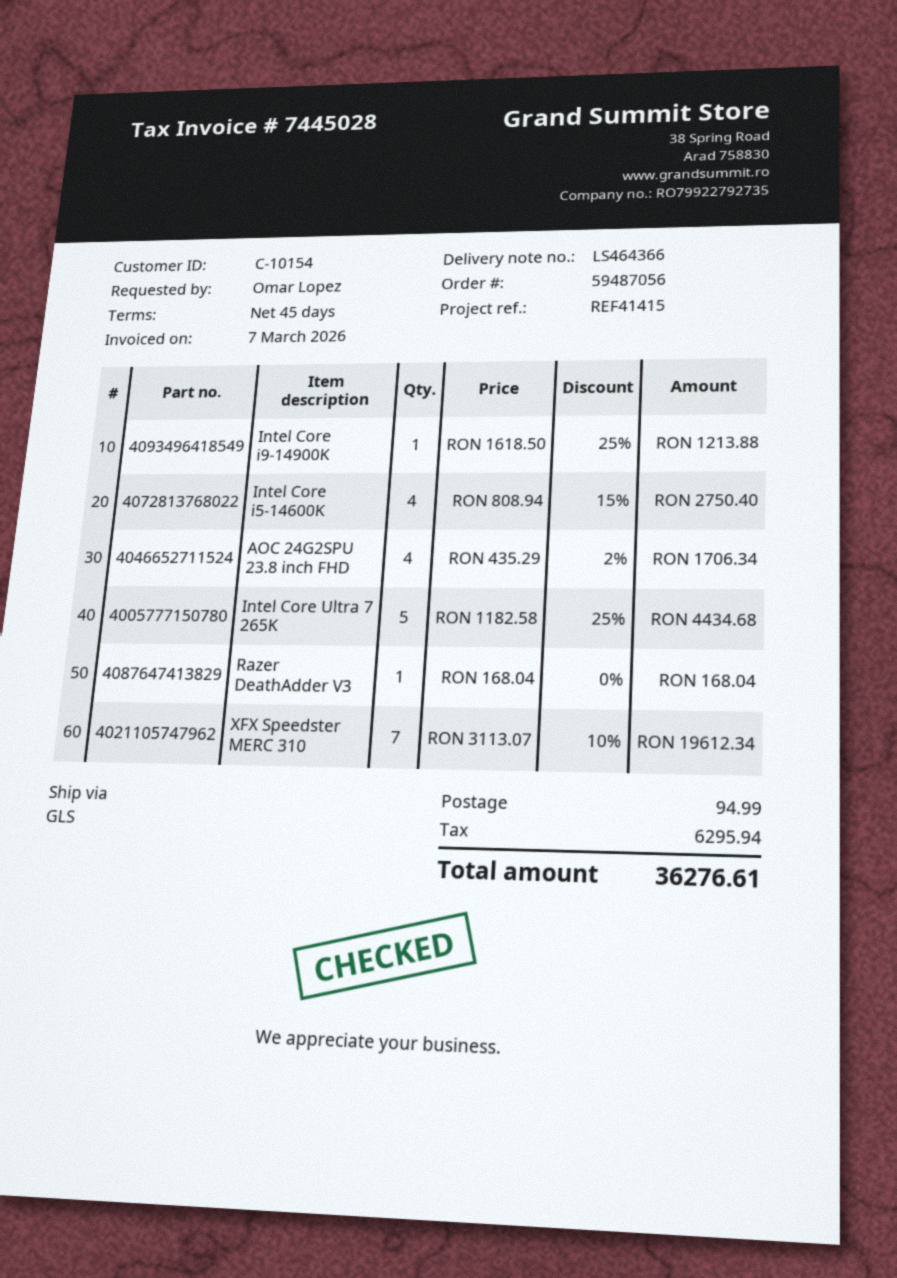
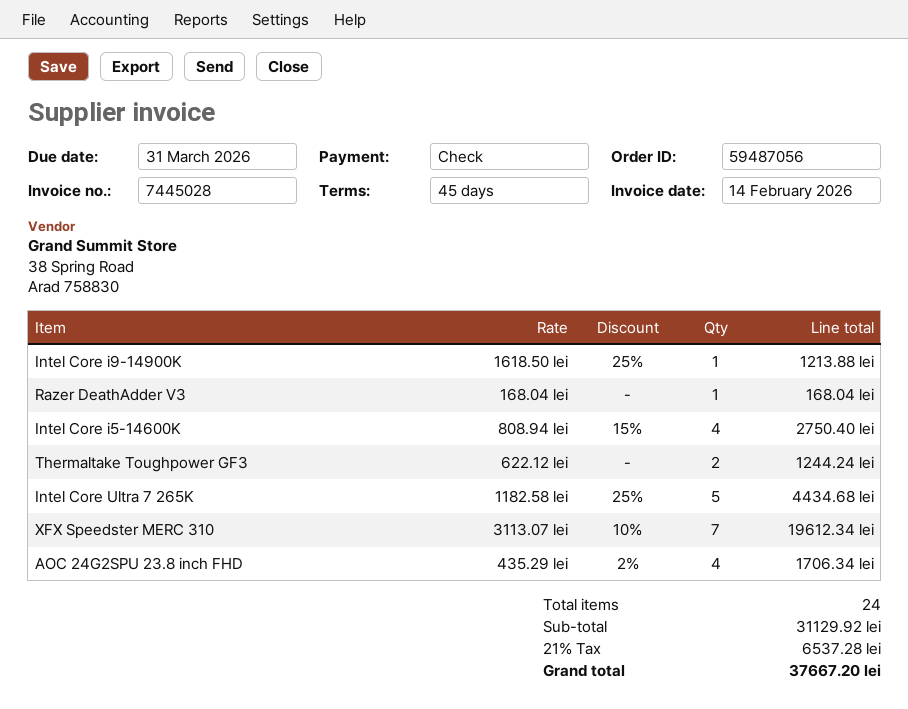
invoice date: 2026-03-07 -> 2026-02-14
Thermaltake Toughpower GF3: none -> 2 x 622.12 = 1244.24
shipping: 94.99 -> none
tax: 6295.94 -> 6537.28
total: 36276.61 -> 37667.20

